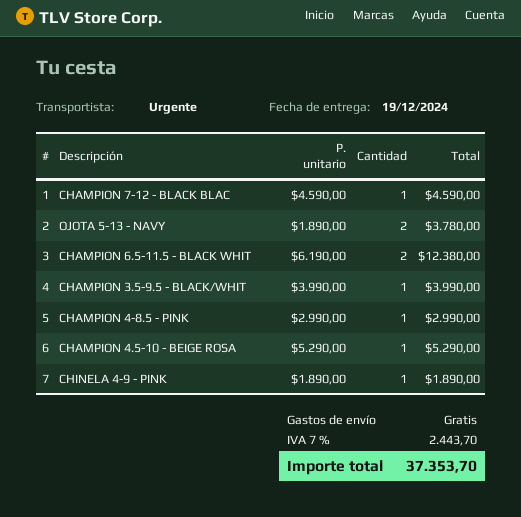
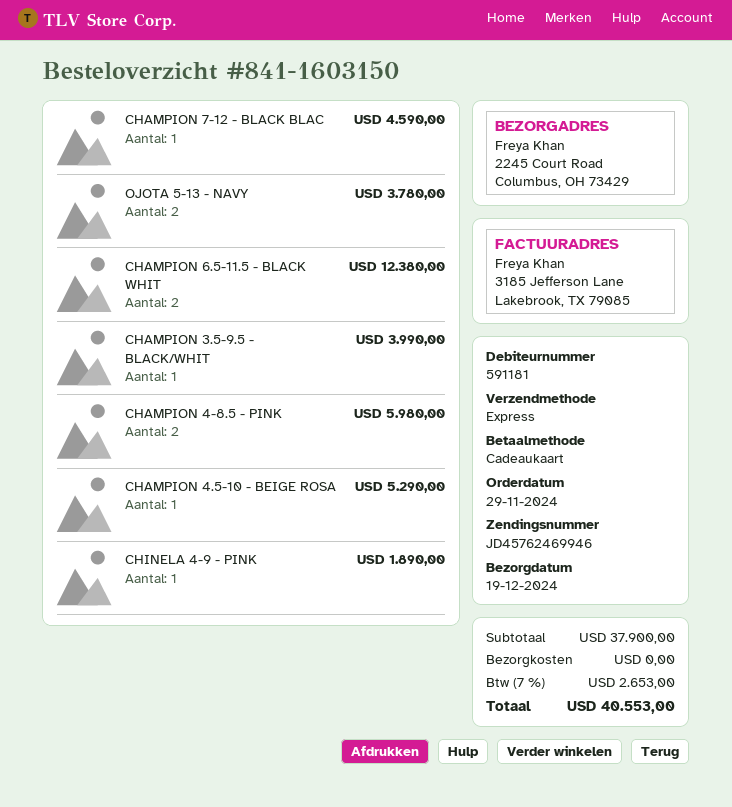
CHAMPION 4-8.5 - PINK: 1 for 2990.00 -> 2 for 5980.00
tax: 7% = 2443.70 -> 7% = 2653.00
total: 37353.70 -> 40553.00

